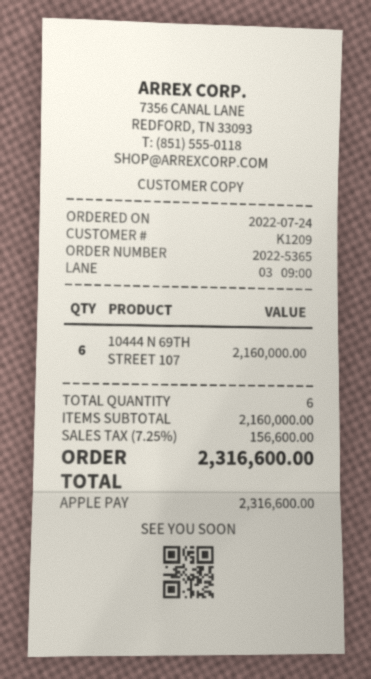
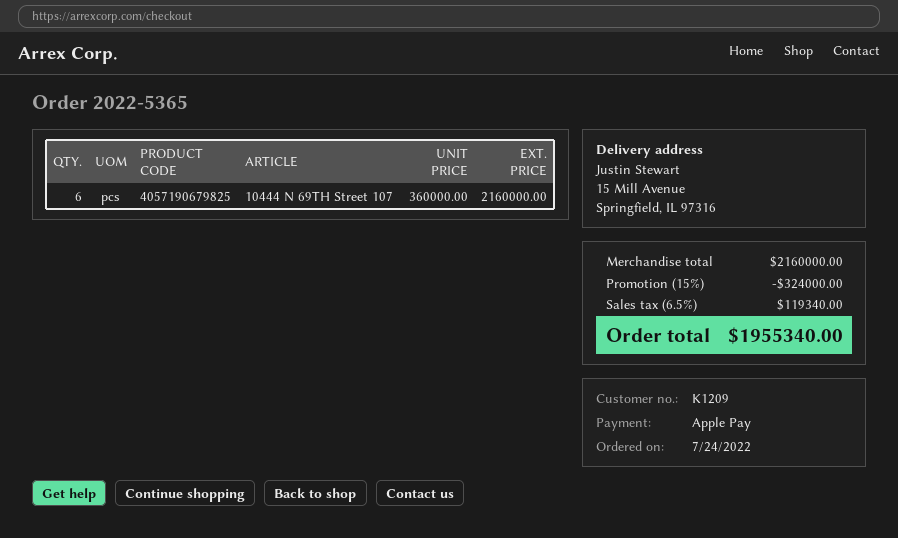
discount: none -> 15% = 324000.00
tax: 7.25% = 156600.00 -> 6.5% = 119340.00
total: 2316600.00 -> 1955340.00

